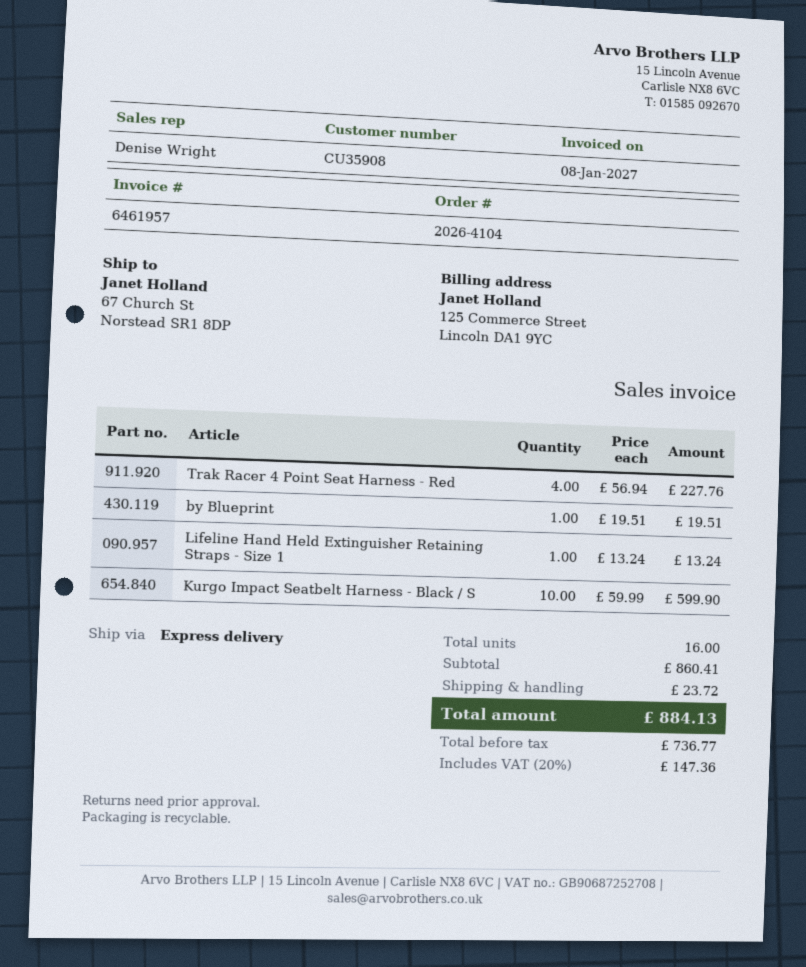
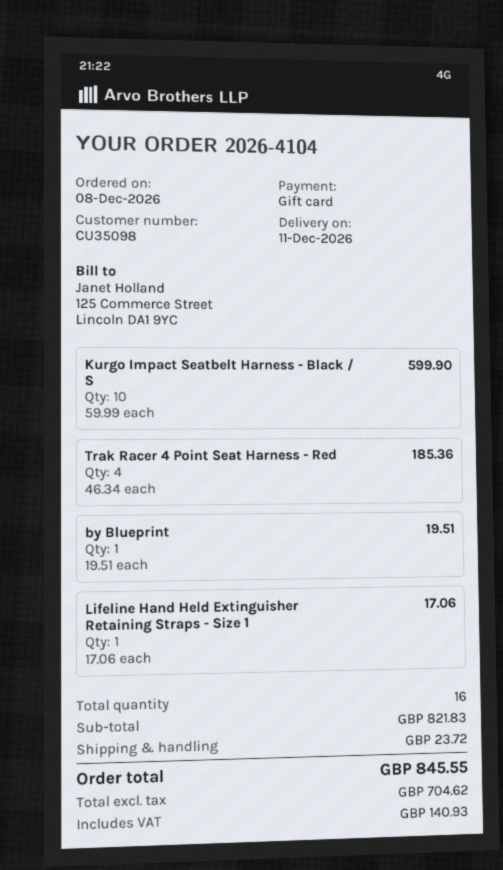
customer number: CU35908 -> CU35098
Trak Racer 4 Point Seat Harness - Red: 4 x 56.94 = 227.76 -> 4 x 46.34 = 185.36
Lifeline Hand Held Extinguisher Retaining Straps - Size 1: 1 x 13.24 = 13.24 -> 1 x 17.06 = 17.06
subtotal: 860.41 -> 821.83
net: 736.77 -> 704.62
tax: 147.36 -> 140.93
total: 884.13 -> 845.55

